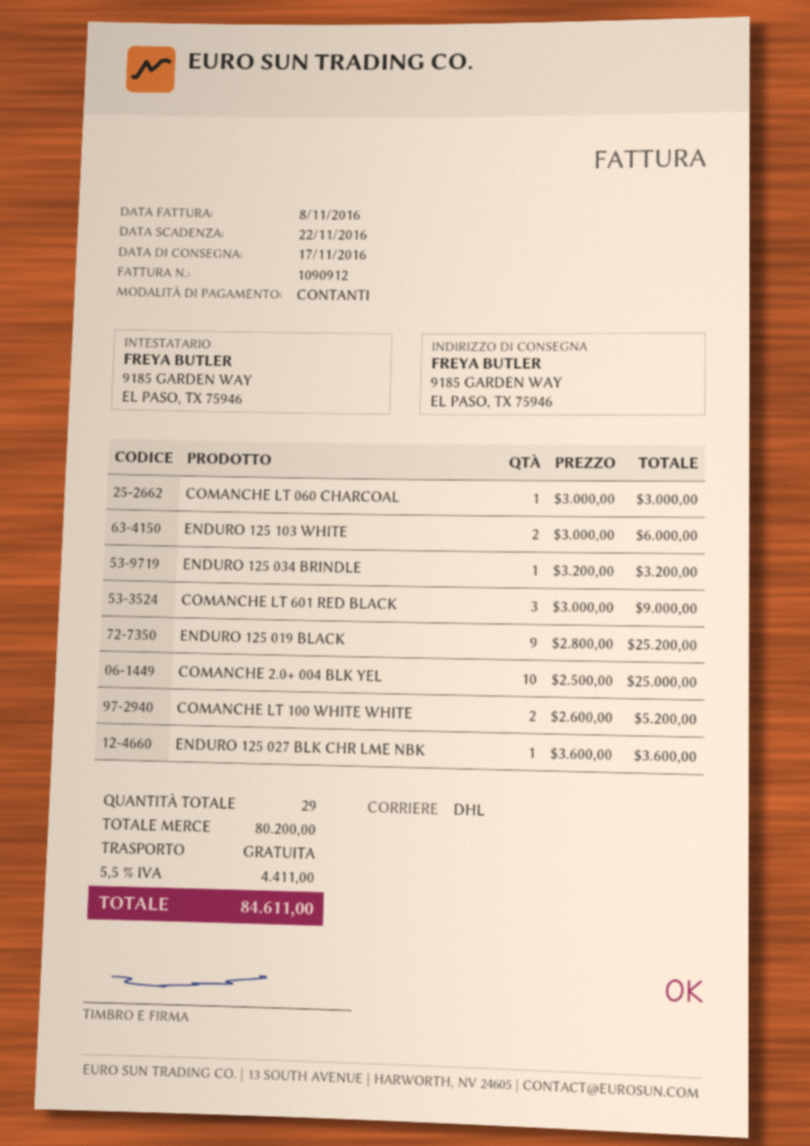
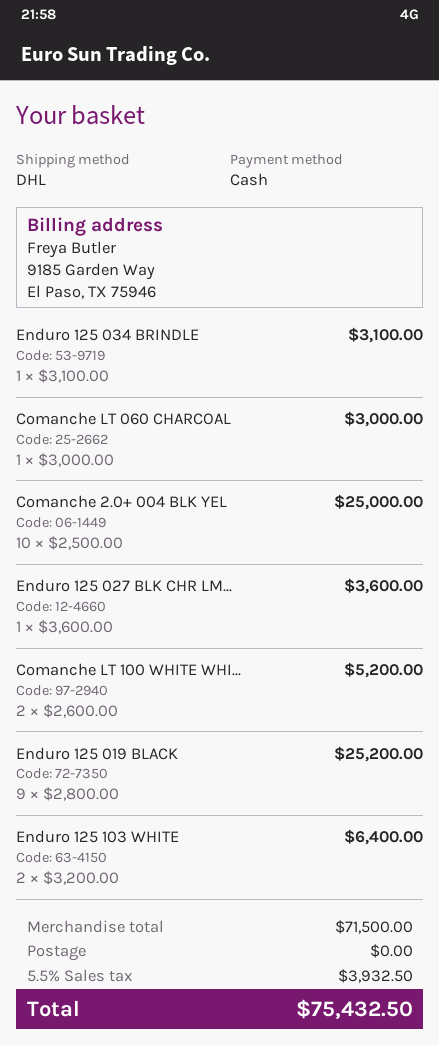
ENDURO 125 103 WHITE: 2 x 3000.00 = 6000.00 -> 2 x 3200.00 = 6400.00
ENDURO 125 034 BRINDLE: 1 x 3200.00 = 3200.00 -> 1 x 3100.00 = 3100.00
COMANCHE LT 601 RED BLACK: 3 x 3000.00 = 9000.00 -> none
subtotal: 80200.00 -> 71500.00
tax: 5.5% = 4411.00 -> 5.5% = 3932.50
total: 84611.00 -> 75432.50

